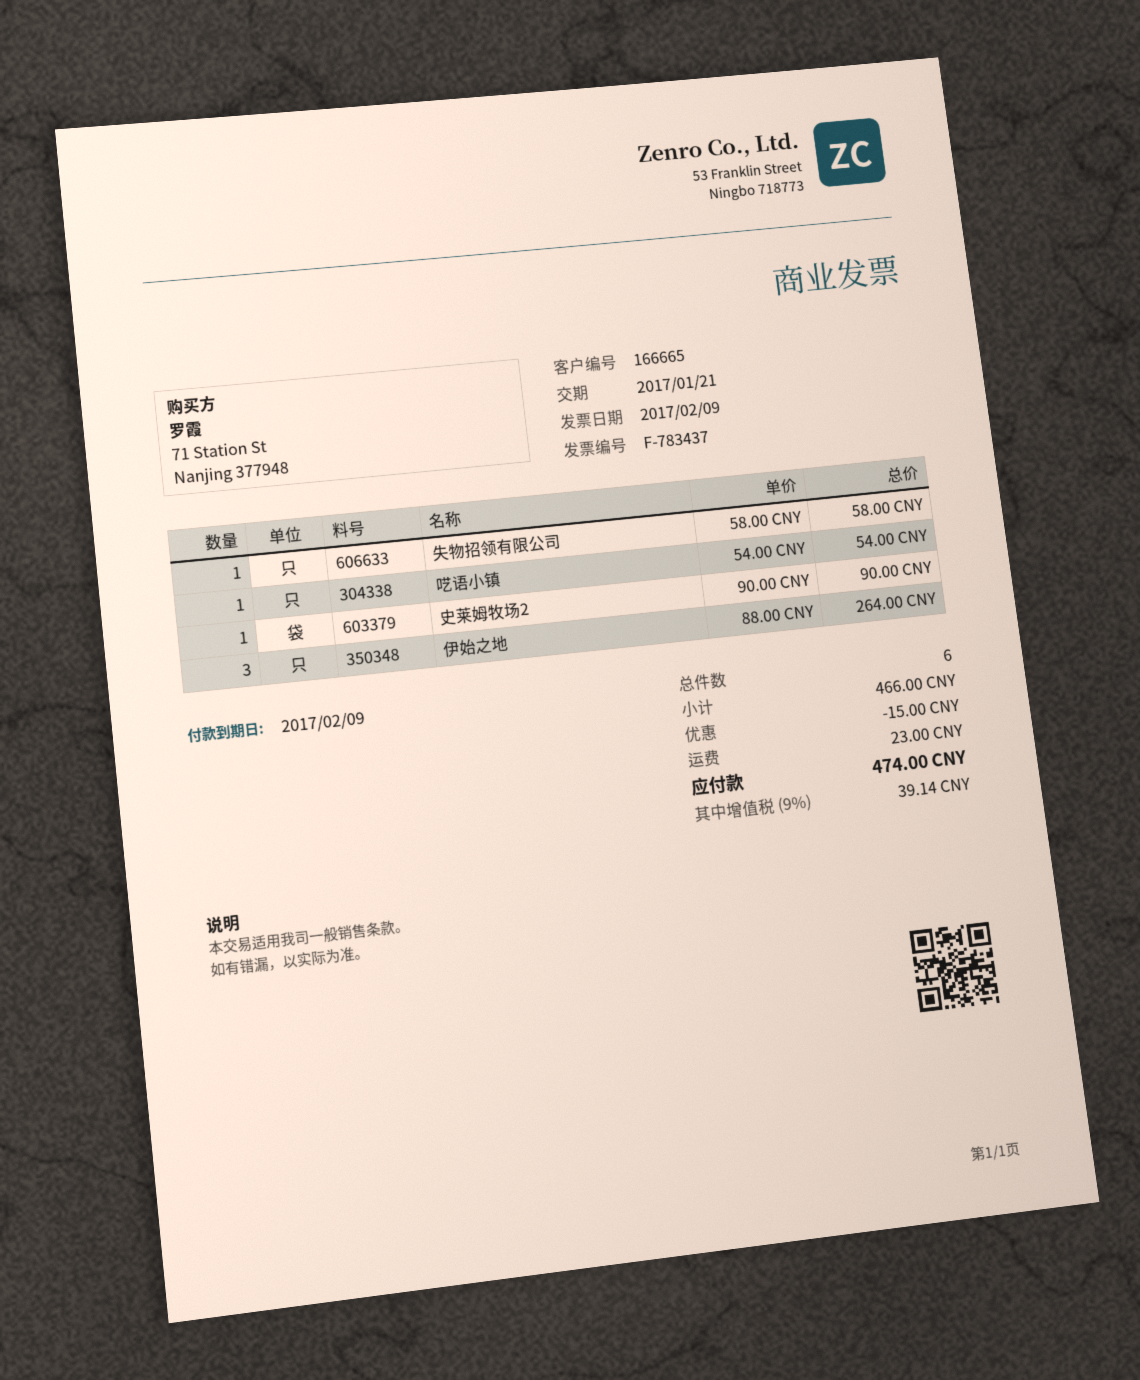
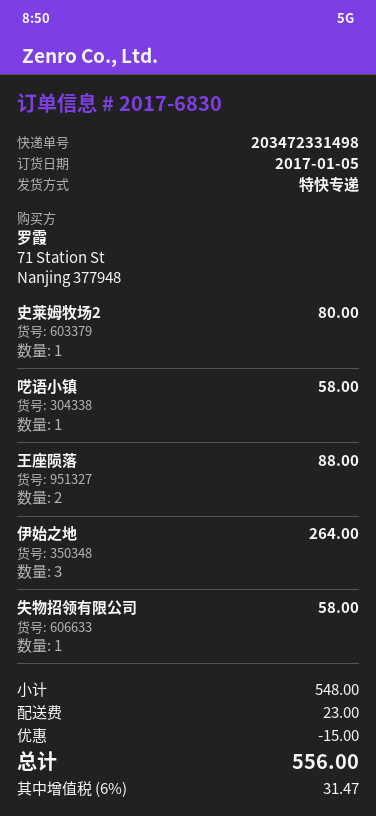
呓语小镇: 1 for 54.00 -> 1 for 58.00
史莱姆牧场2: 1 for 90.00 -> 1 for 80.00
王座陨落: none -> 2 for 88.00
subtotal: 466.00 -> 548.00
tax: 9% = 39.14 -> 6% = 31.47
total: 474.00 -> 556.00

